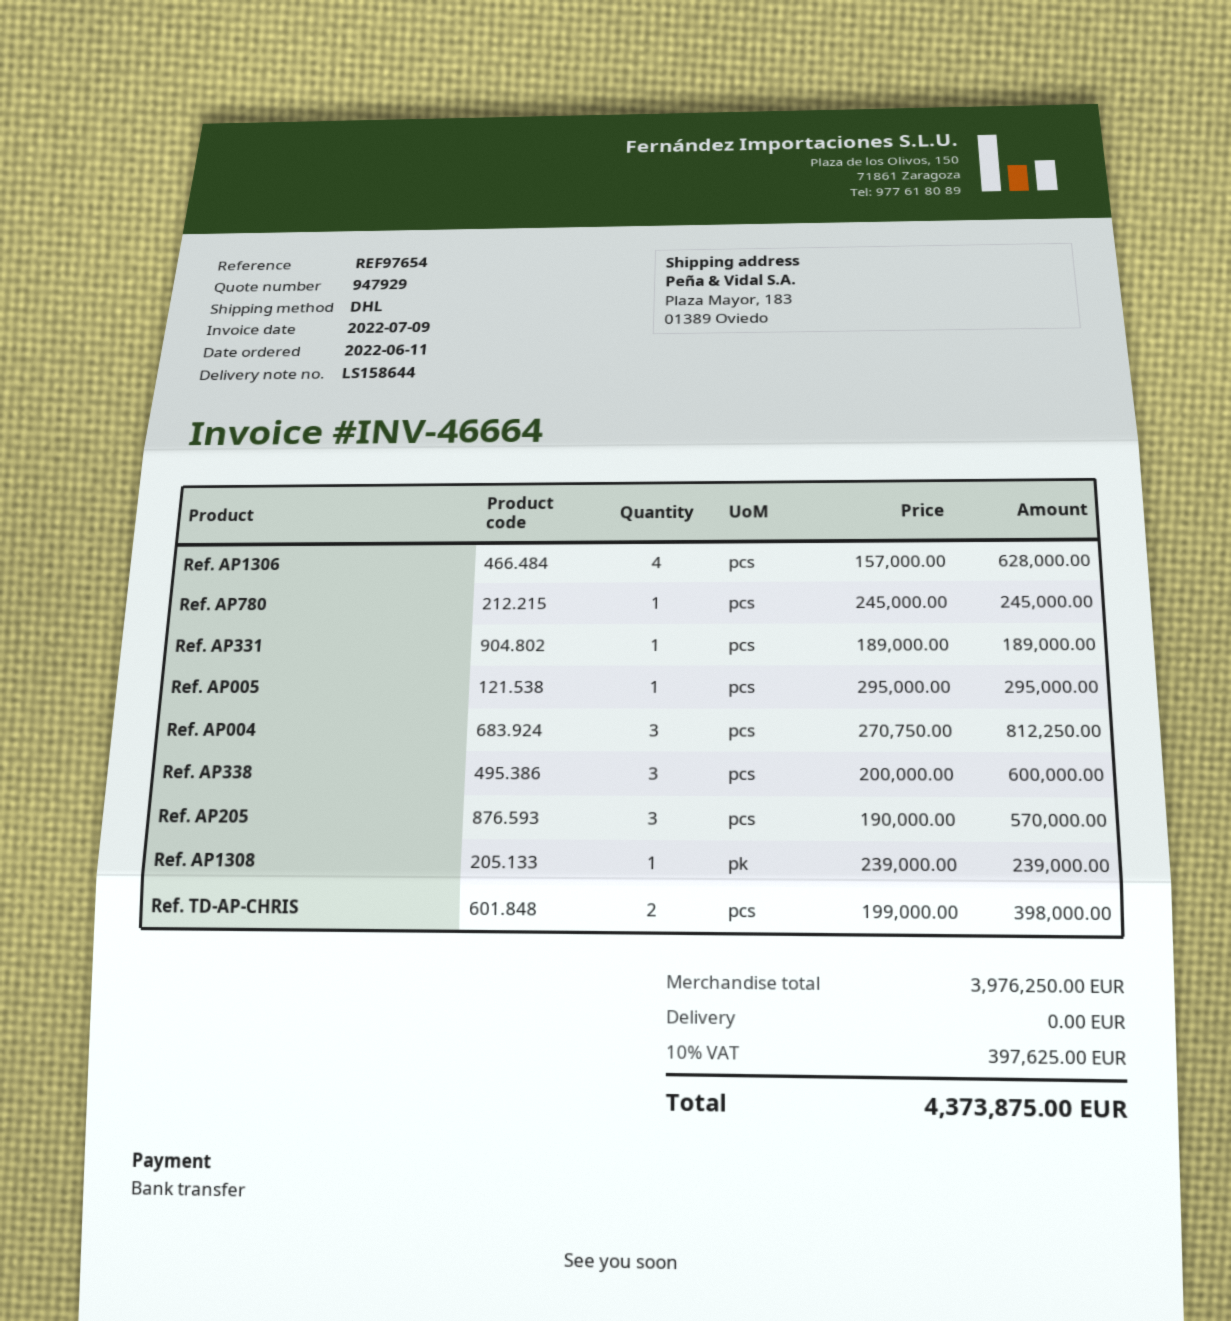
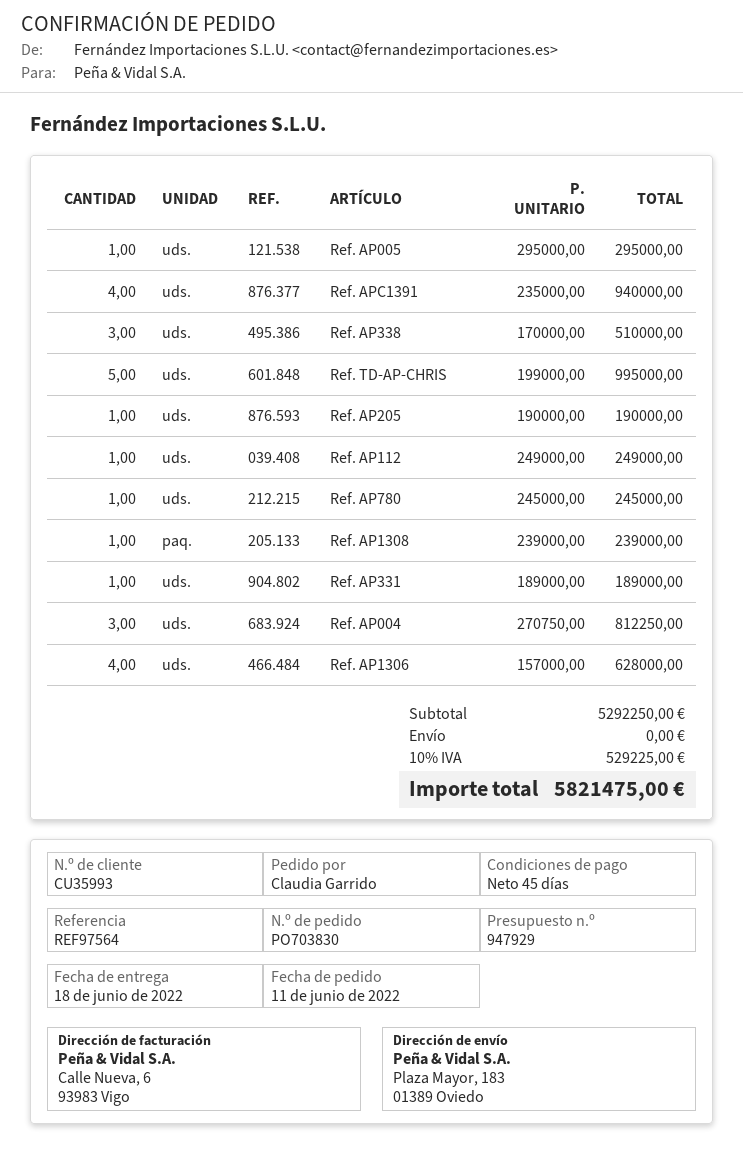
reference: REF97654 -> REF97564
Ref. AP338: 3 x 200000.00 = 600000.00 -> 3 x 170000.00 = 510000.00
Ref. AP205: 3 x 190000.00 = 570000.00 -> 1 x 190000.00 = 190000.00
Ref. TD-AP-CHRIS: 2 x 199000.00 = 398000.00 -> 5 x 199000.00 = 995000.00
Ref. APC1391: none -> 4 x 235000.00 = 940000.00
Ref. AP112: none -> 1 x 249000.00 = 249000.00
subtotal: 3976250.00 -> 5292250.00
tax: 10% = 397625.00 -> 10% = 529225.00
total: 4373875.00 -> 5821475.00

